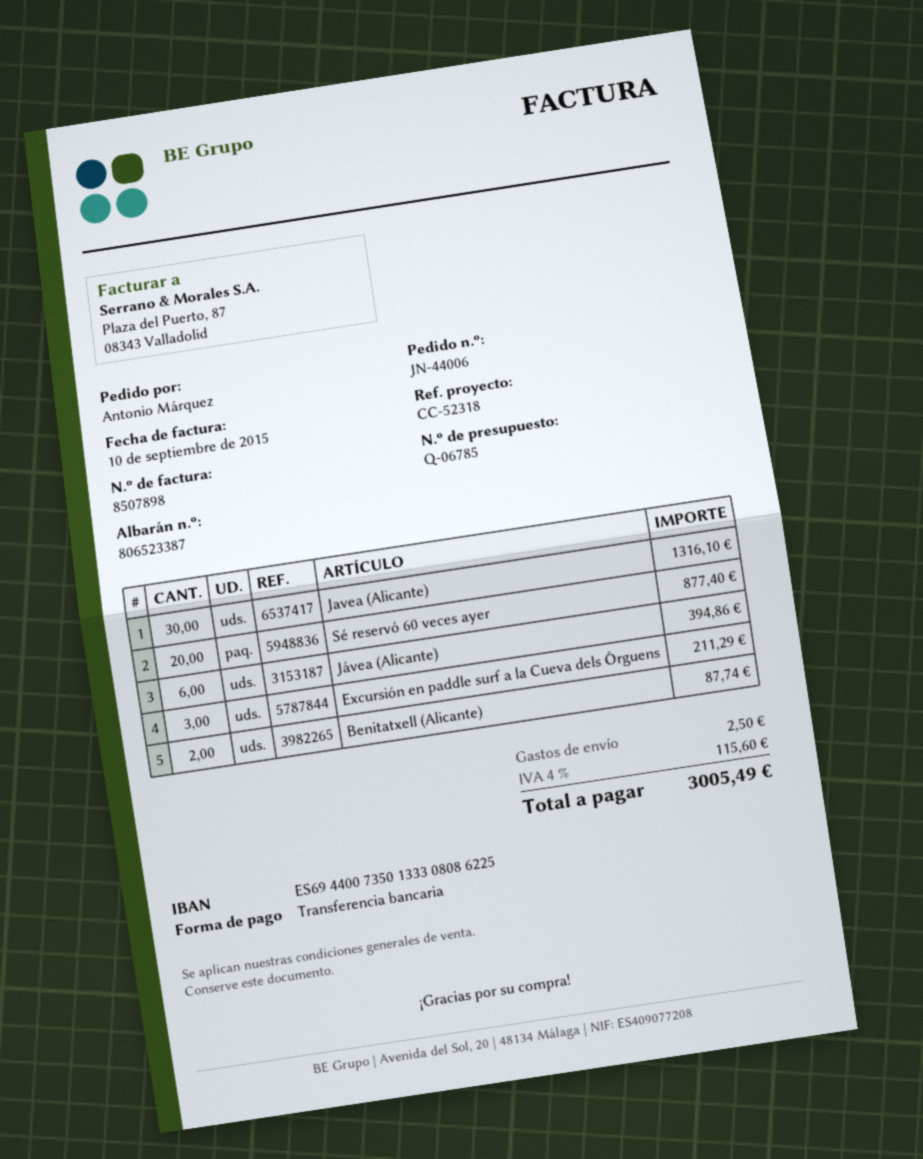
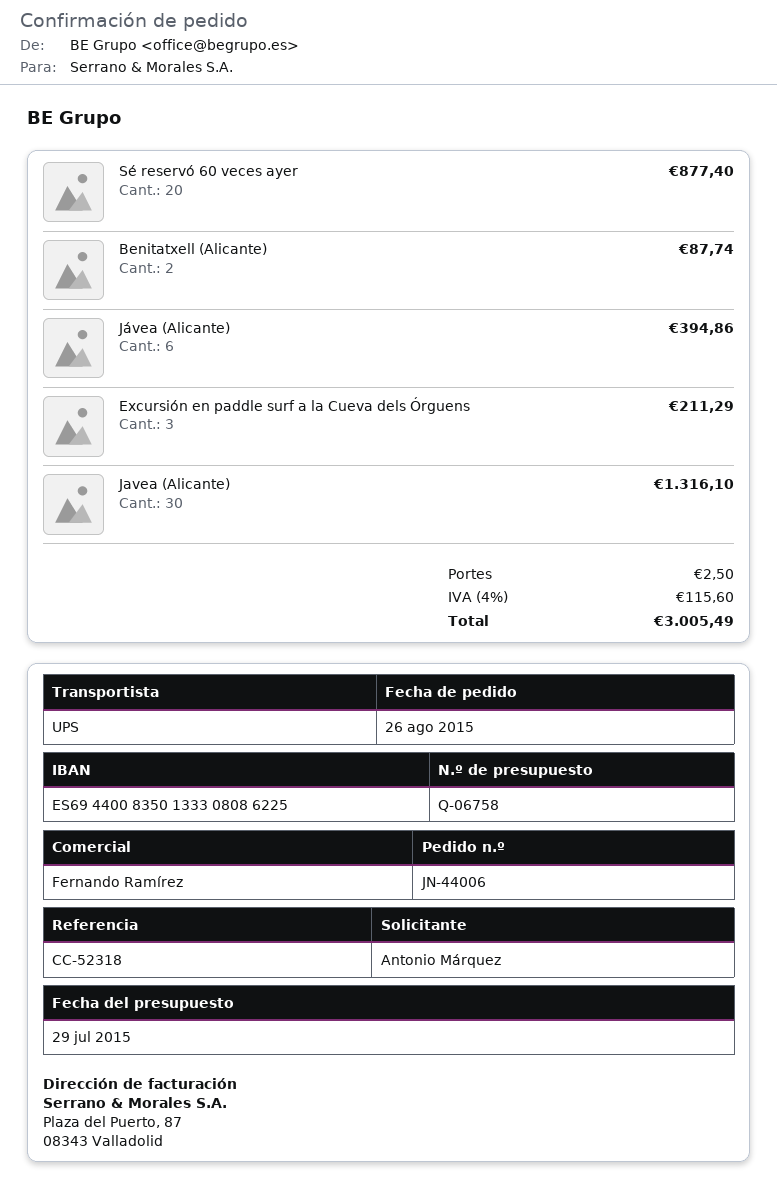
quote number: Q-06785 -> Q-06758
bank account: ES6944007350133308086225 -> ES6944008350133308086225

